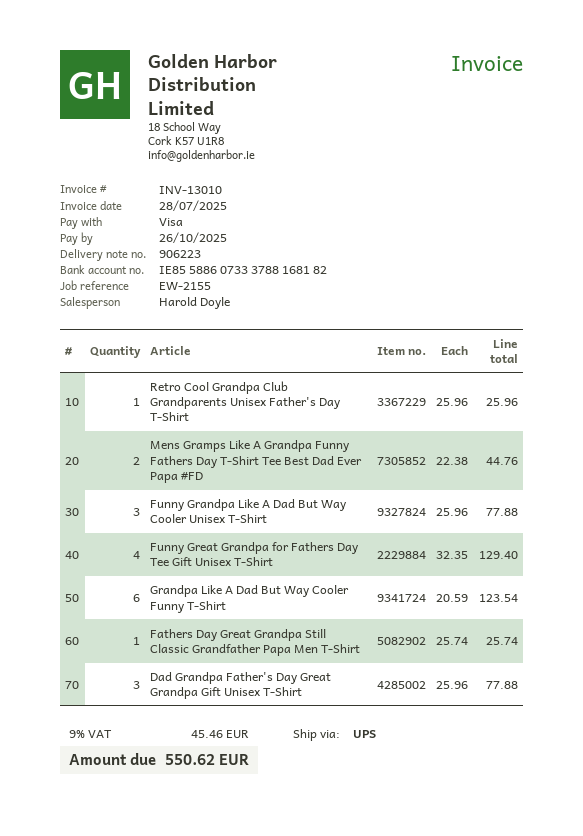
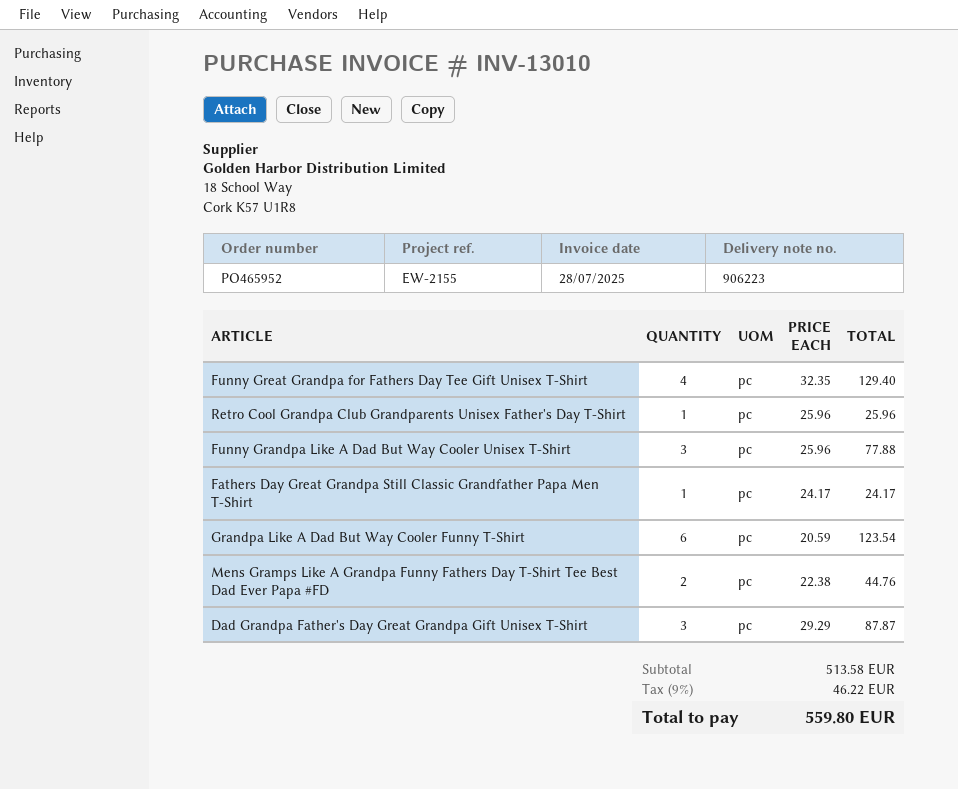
Fathers Day Great Grandpa Still Classic Grandfather Papa Men T-Shirt: 1 x 25.74 = 25.74 -> 1 x 24.17 = 24.17
Dad Grandpa Father's Day Great Grandpa Gift Unisex T-Shirt: 3 x 25.96 = 77.88 -> 3 x 29.29 = 87.87
tax: 9% = 45.46 -> 9% = 46.22
total: 550.62 -> 559.80

